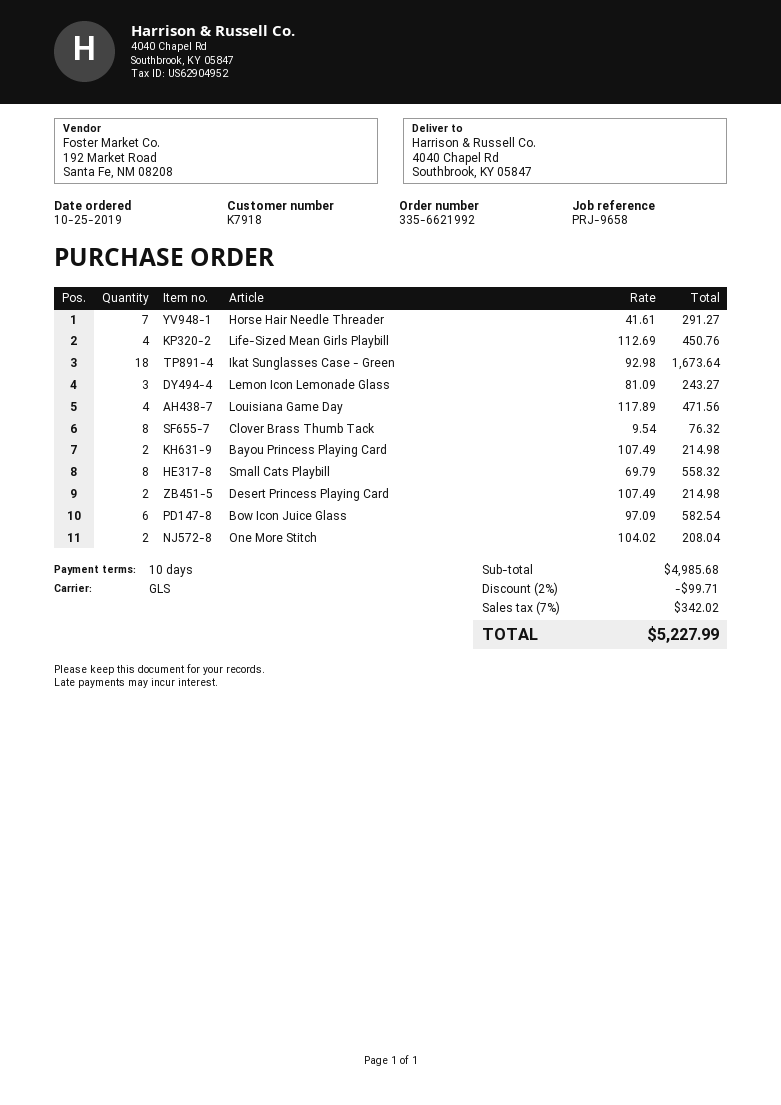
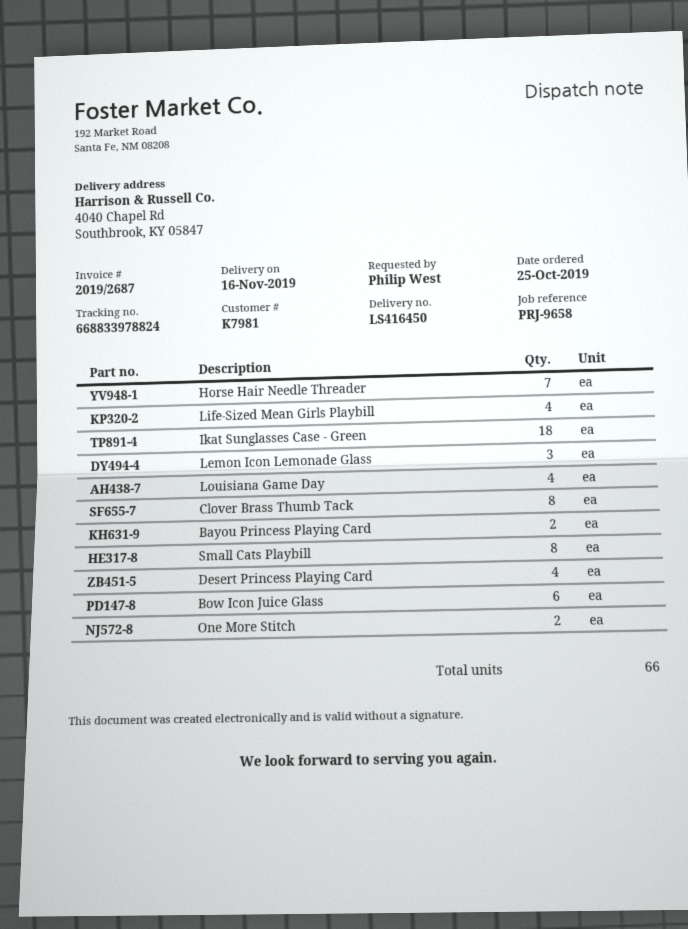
customer number: K7918 -> K7981
Desert Princess Playing Card: 2 -> 4

